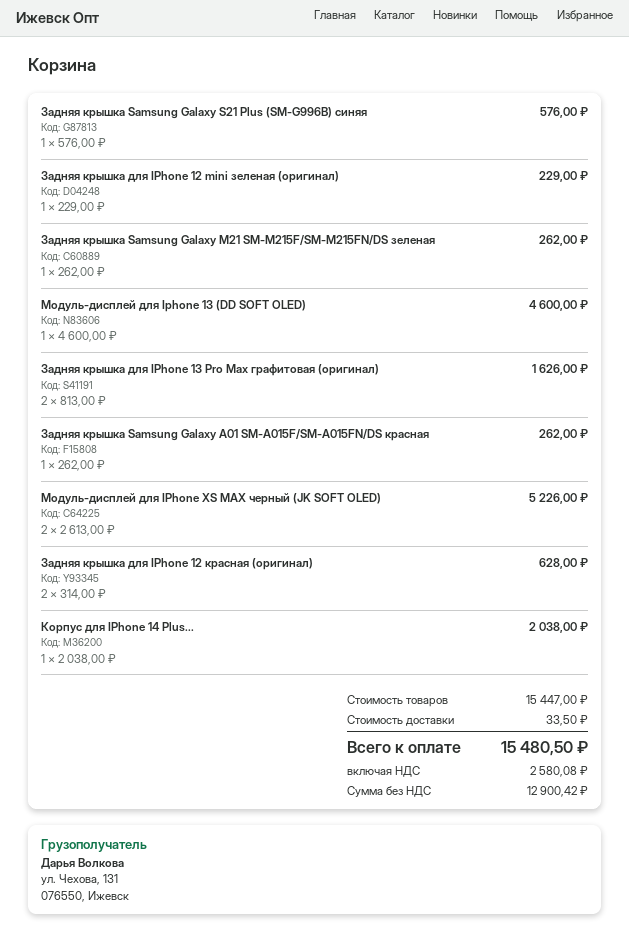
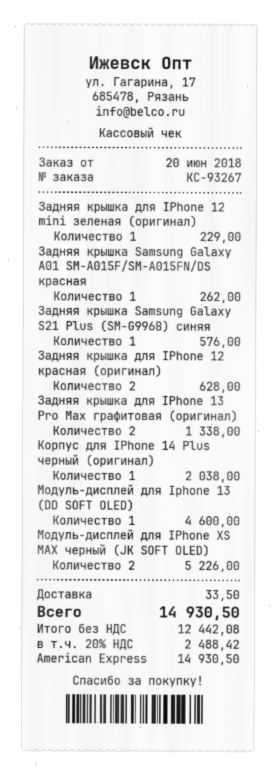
Задняя крышка Samsung Galaxy M21 SM-M215F/SM-M215FN/DS зеленая: 1 for 262.00 -> none
Задняя крышка для IPhone 13 Pro Max графитовая (оригинал): 2 for 1626.00 -> 2 for 1338.00
net: 12900.42 -> 12442.08
tax: 2580.08 -> 2488.42
total: 15480.50 -> 14930.50

